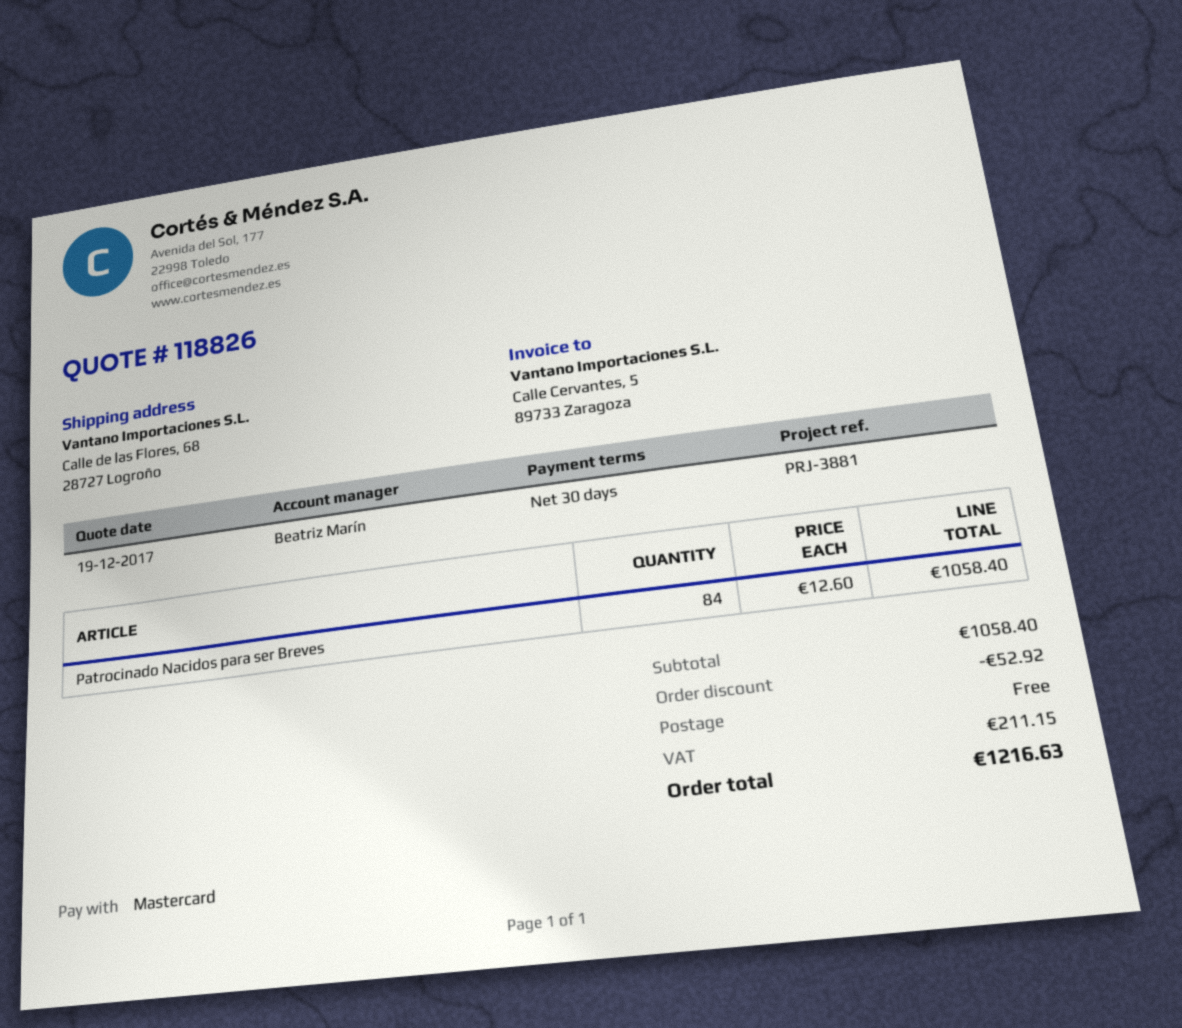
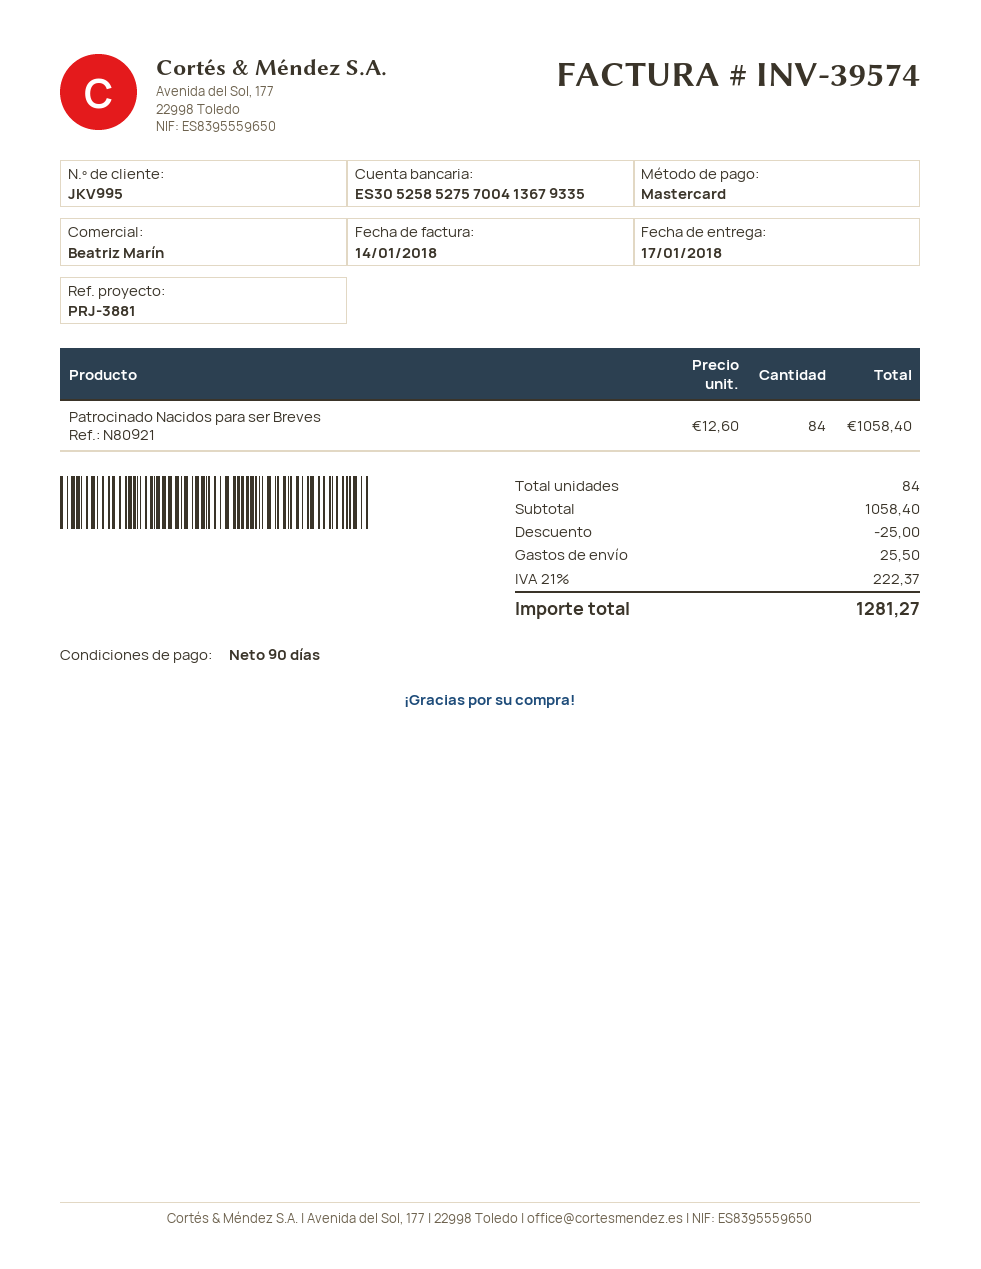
payment terms: 30 days -> 90 days
discount: 52.92 -> 25.00
shipping: 0.00 -> 25.50
tax: 211.15 -> 222.37
total: 1216.63 -> 1281.27

